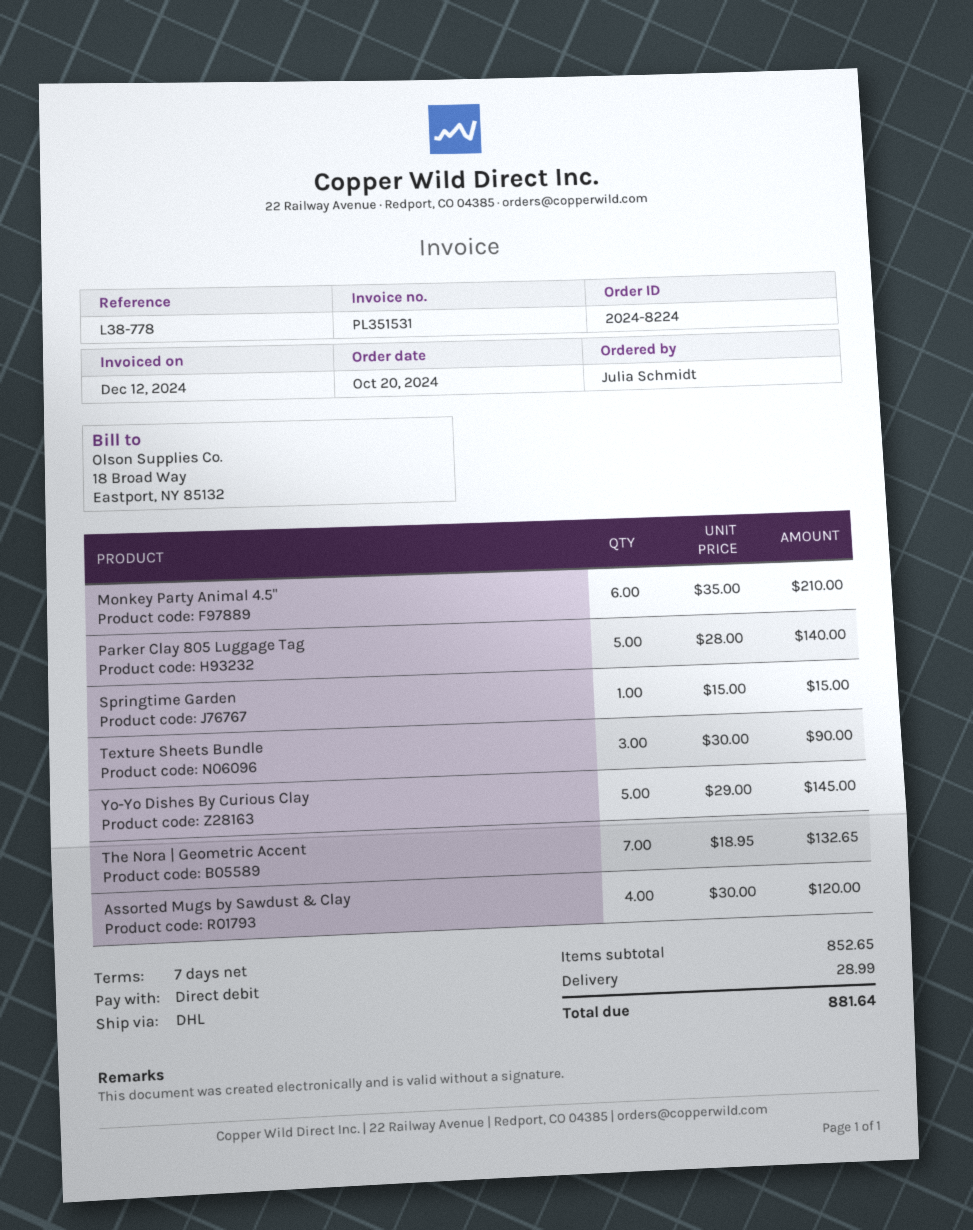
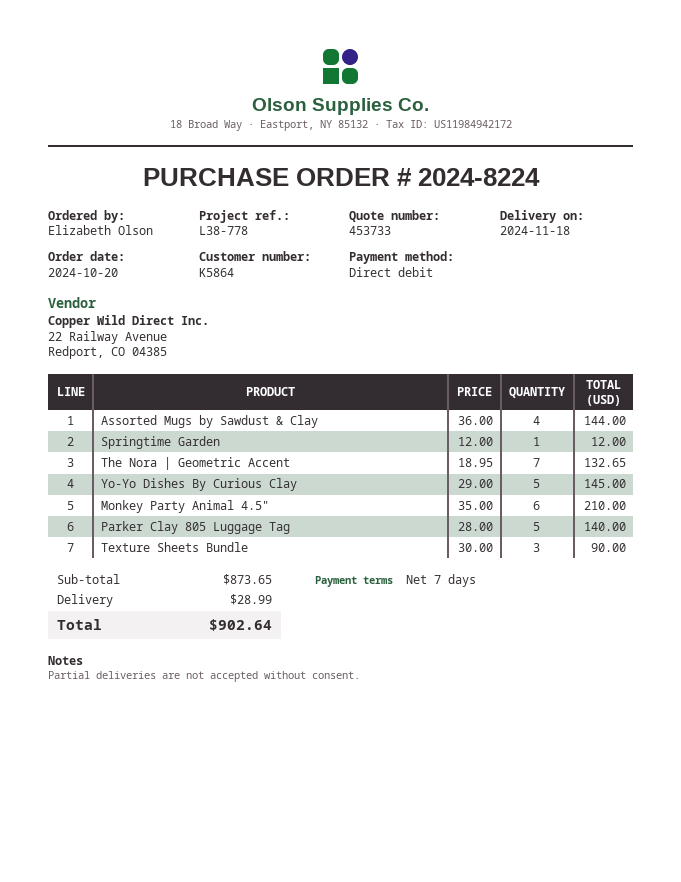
ordered by: Julia Schmidt -> Elizabeth Olson
Springtime Garden: 1 x 15.00 = 15.00 -> 1 x 12.00 = 12.00
Assorted Mugs by Sawdust & Clay: 4 x 30.00 = 120.00 -> 4 x 36.00 = 144.00
subtotal: 852.65 -> 873.65
total: 881.64 -> 902.64

